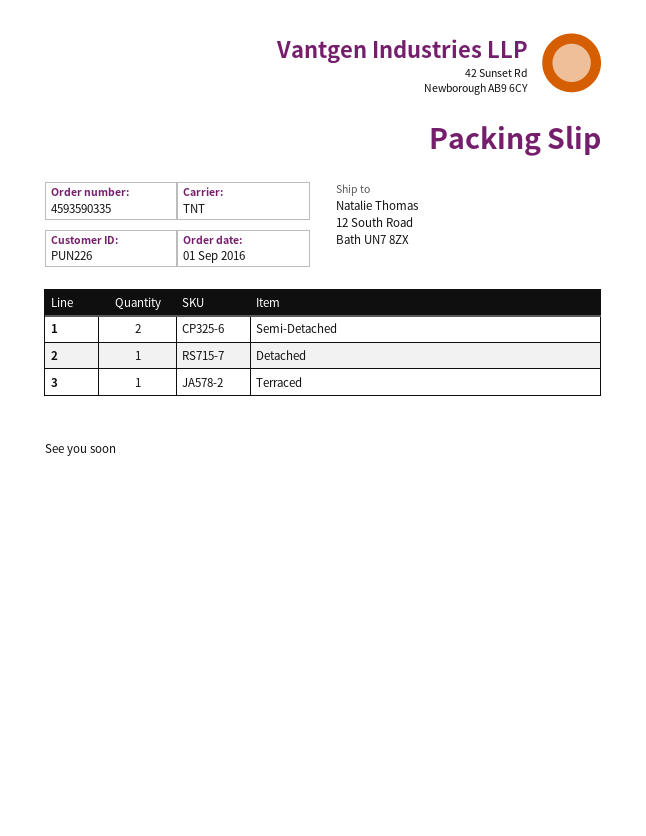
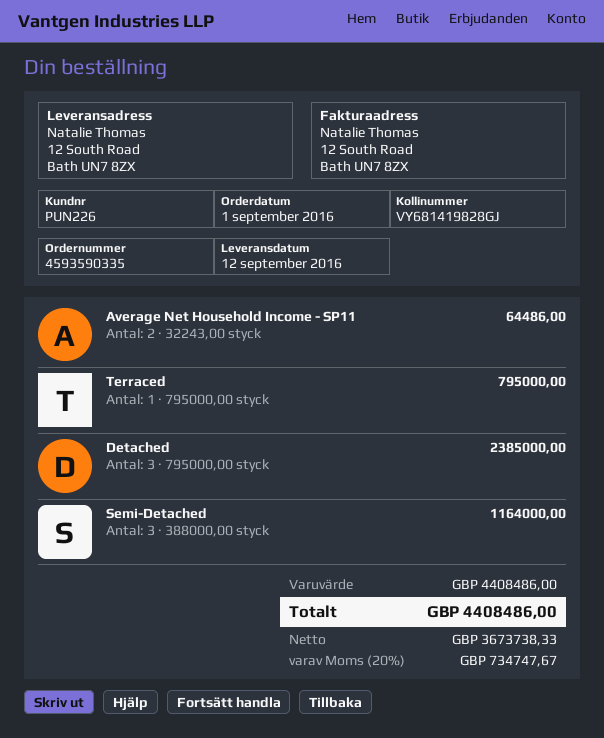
Semi-Detached: 2 -> 3
Detached: 1 -> 3
Average Net Household Income - SP11: none -> 2

